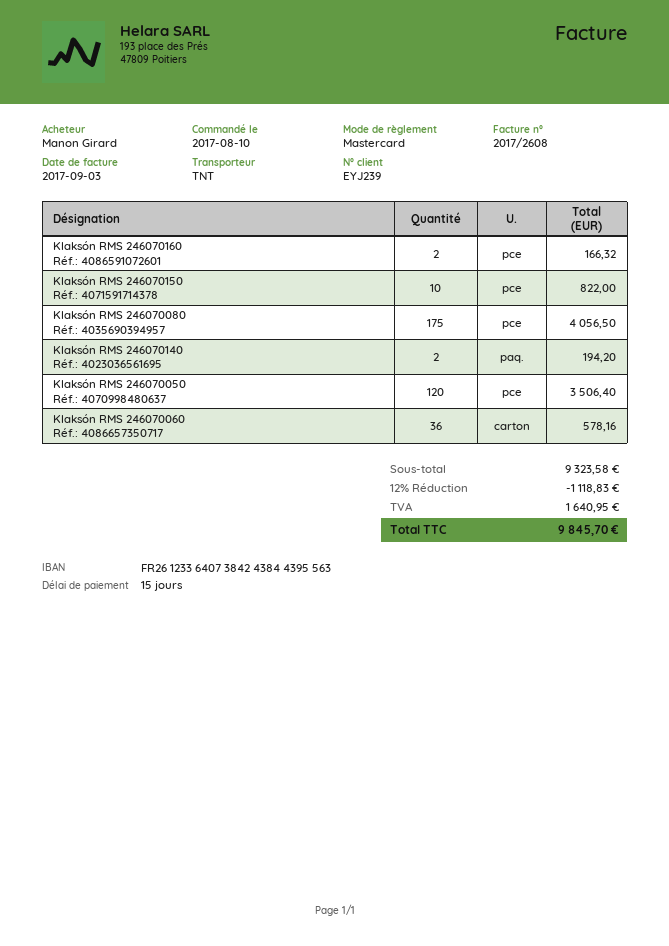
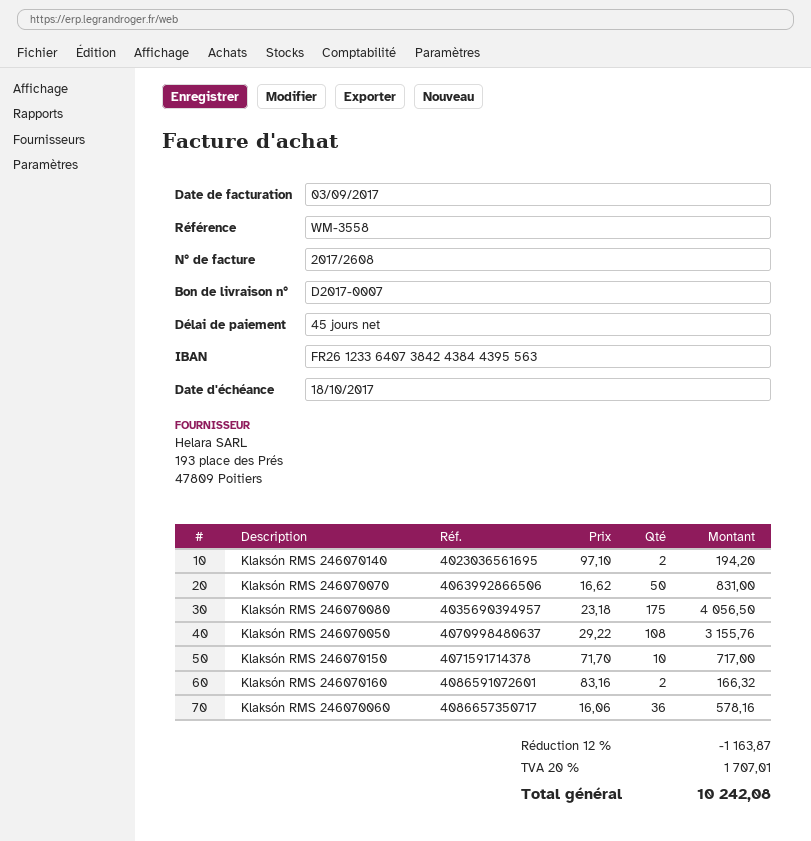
payment terms: 15 days -> 45 days
Klaksón RMS 246070150: 10 for 822.00 -> 10 for 717.00
Klaksón RMS 246070050: 120 for 3506.40 -> 108 for 3155.76
Klaksón RMS 246070070: none -> 50 for 831.00
discount: 12% = 1118.83 -> 12% = 1163.87
tax: 1640.95 -> 1707.01
total: 9845.70 -> 10242.08

